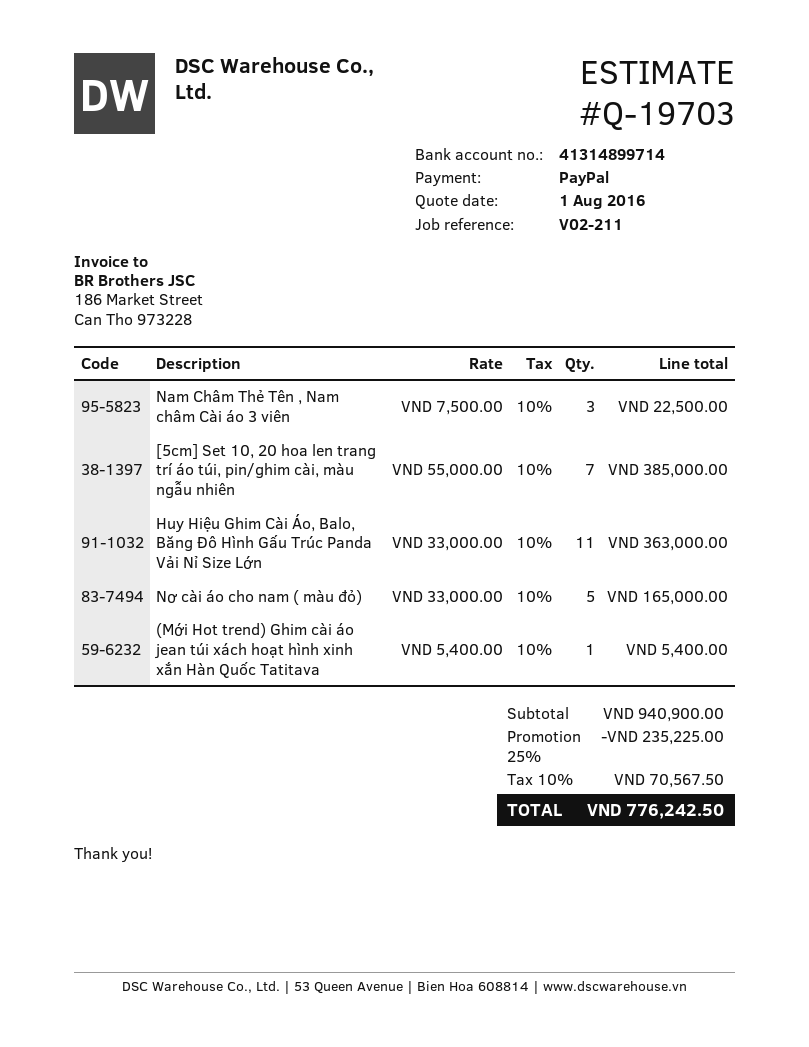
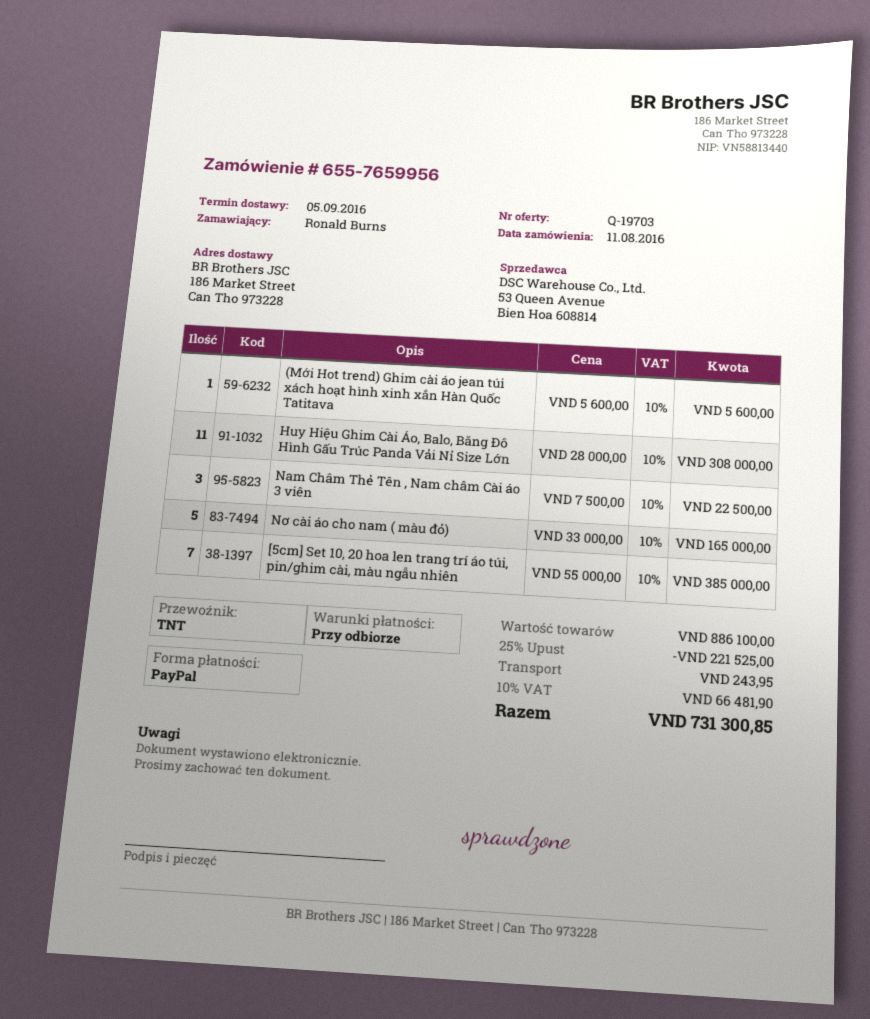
Huy Hiệu Ghim Cài Áo, Balo, Băng Đô Hình Gấu Trúc Panda Vải Nỉ Size Lớn: 11 x 33000.00 = 363000.00 -> 11 x 28000.00 = 308000.00
(Mới Hot trend) Ghim cài áo jean túi xách hoạt hình xinh xắn Hàn Quốc Tatitava: 1 x 5400.00 = 5400.00 -> 1 x 5600.00 = 5600.00
subtotal: 940900.00 -> 886100.00
discount: 25% = 235225.00 -> 25% = 221525.00
shipping: none -> 243.95
tax: 10% = 70567.50 -> 10% = 66481.90
total: 776242.50 -> 731300.85

